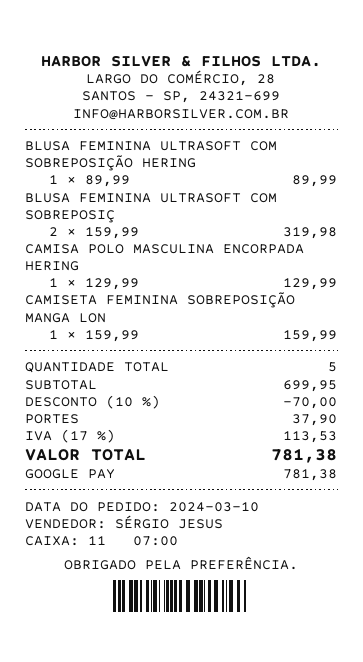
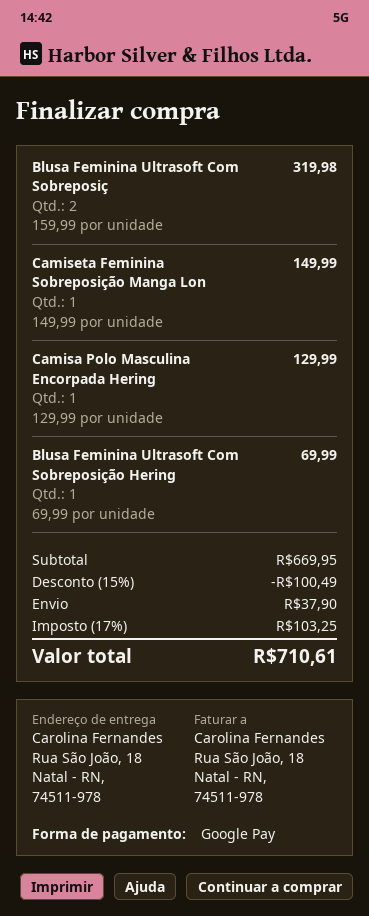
BLUSA FEMININA ULTRASOFT COM SOBREPOSIÇÃO HERING: 1 x 89.99 = 89.99 -> 1 x 69.99 = 69.99
CAMISETA FEMININA SOBREPOSIÇÃO MANGA LON: 1 x 159.99 = 159.99 -> 1 x 149.99 = 149.99
subtotal: 699.95 -> 669.95
discount: 10% = 70.00 -> 15% = 100.49
tax: 17% = 113.53 -> 17% = 103.25
total: 781.38 -> 710.61

